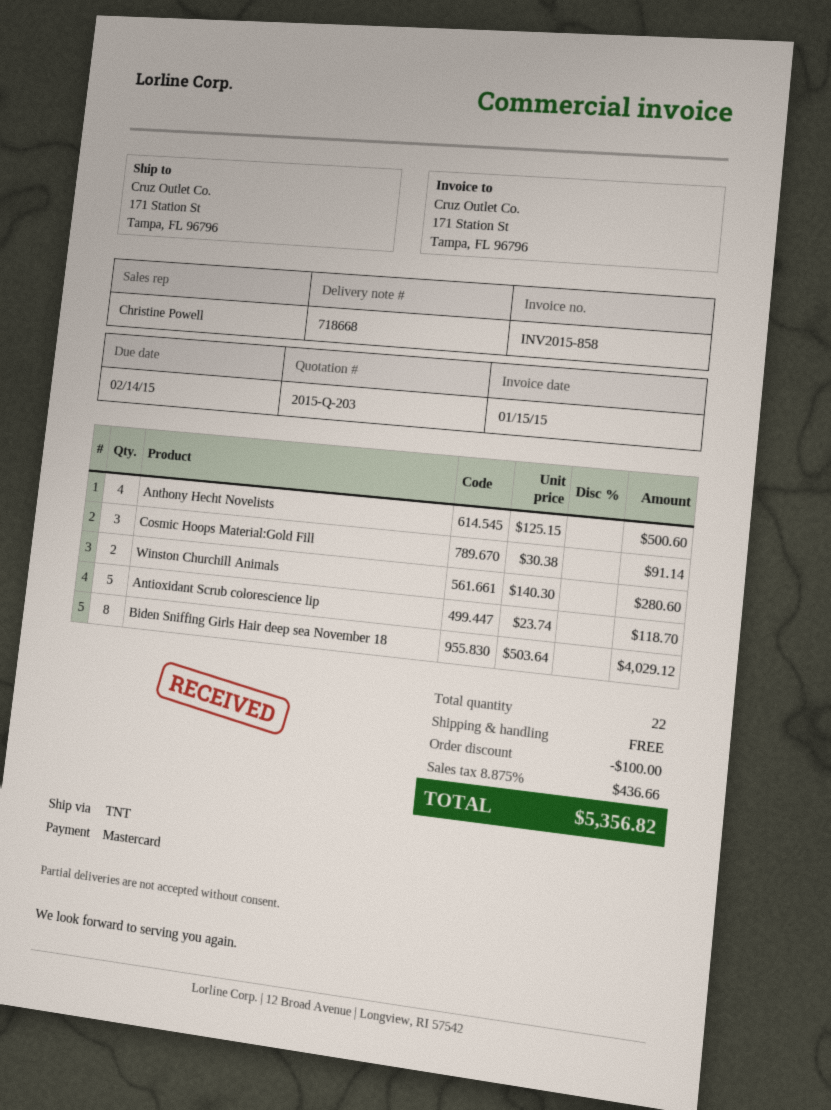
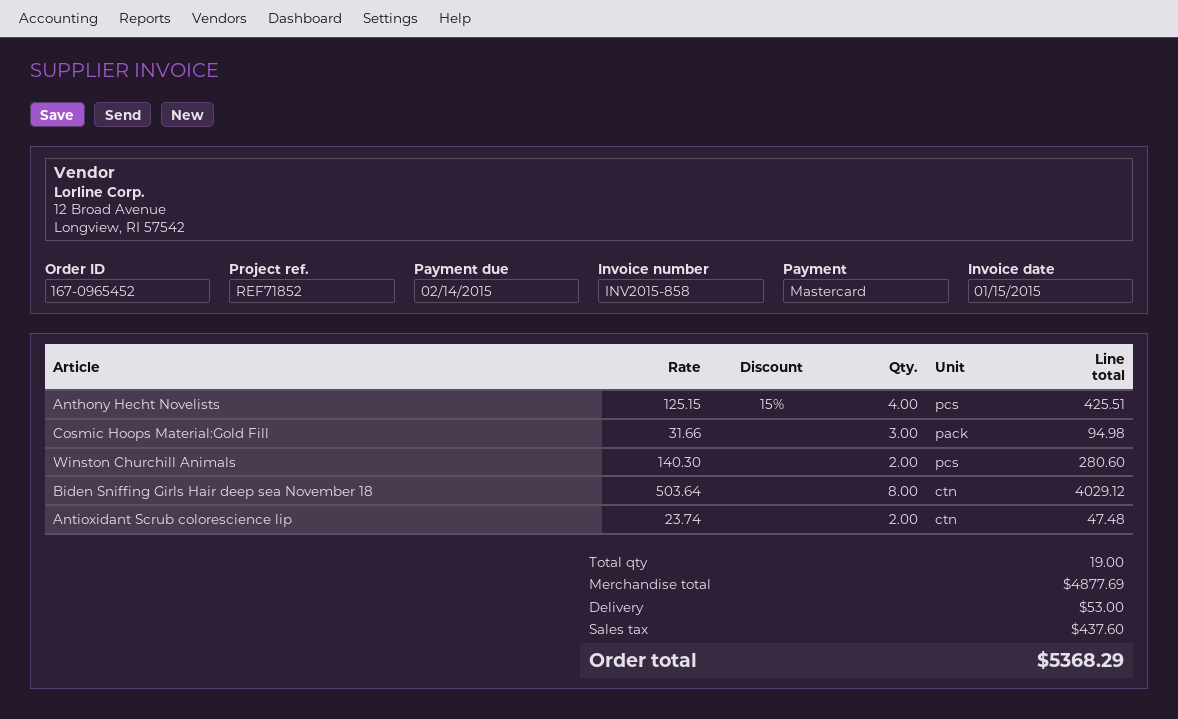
Anthony Hecht Novelists: 4 x 125.15 = 500.60 -> 4 x 125.15 - 15% = 425.51
Cosmic Hoops Material:Gold Fill: 3 x 30.38 = 91.14 -> 3 x 31.66 = 94.98
Antioxidant Scrub colorescience lip: 5 x 23.74 = 118.70 -> 2 x 23.74 = 47.48
total quantity: 22 -> 19
discount: 100.00 -> none
shipping: 0.00 -> 53.00
tax: 436.66 -> 437.60
total: 5356.82 -> 5368.29

